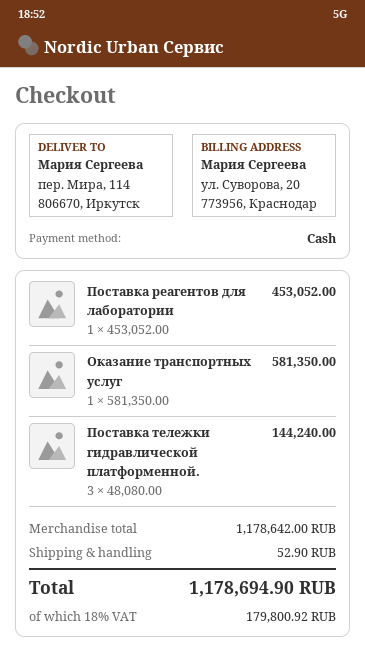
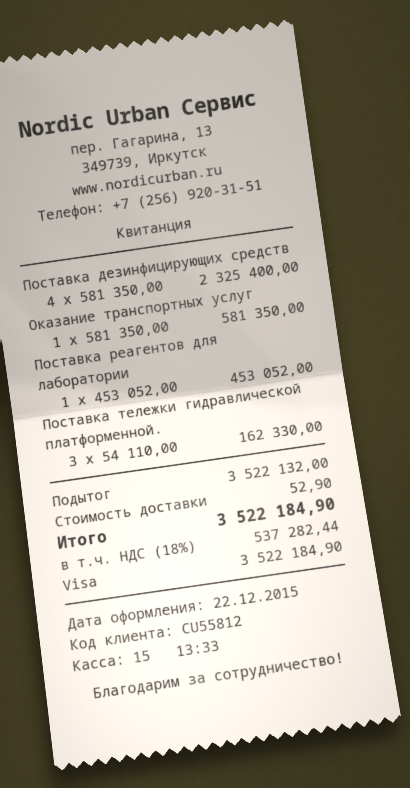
payment method: cash -> Visa
Поставка тележки гидравлической платформенной.: 3 x 48080.00 = 144240.00 -> 3 x 54110.00 = 162330.00
Поставка дезинфицирующих средств: none -> 4 x 581350.00 = 2325400.00
subtotal: 1178642.00 -> 3522132.00
tax: 18% = 179800.92 -> 18% = 537282.44
total: 1178694.90 -> 3522184.90

